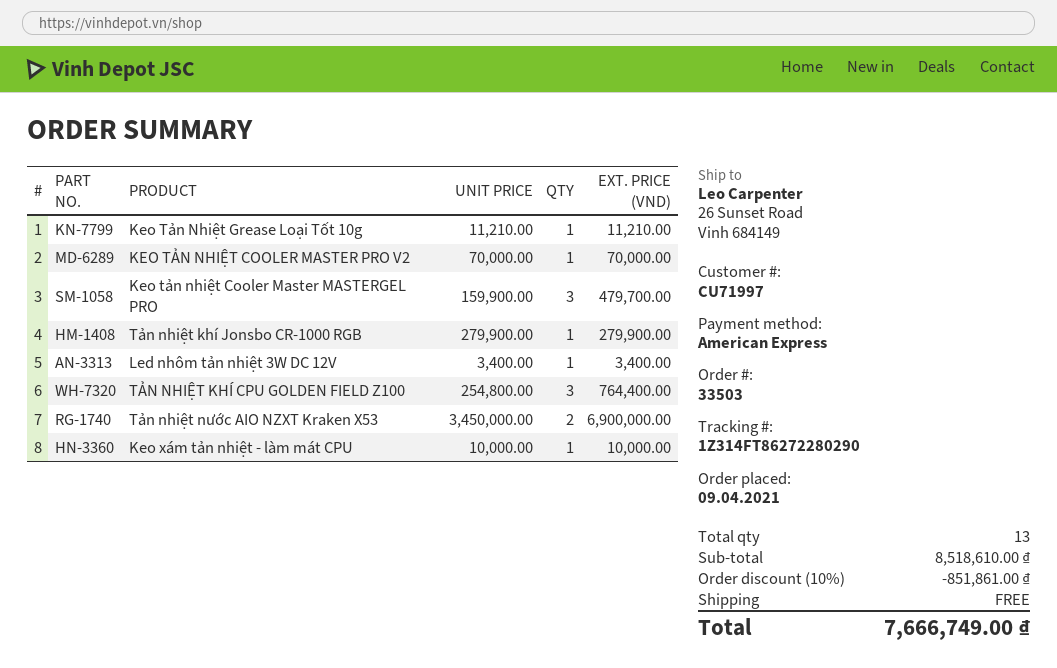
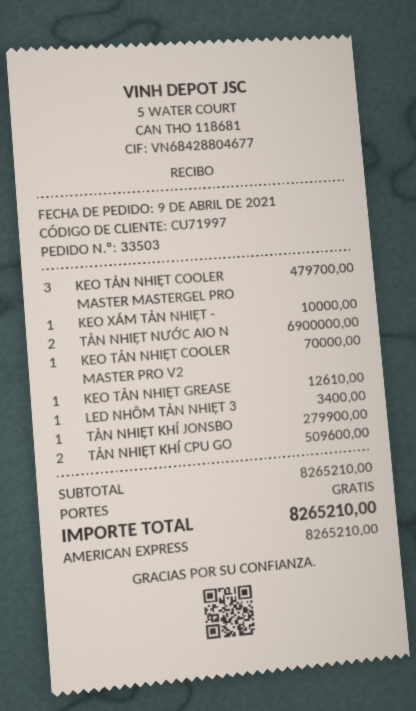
Keo Tản Nhiệt Grease Loại Tốt 10g: 1 for 11210.00 -> 1 for 12610.00
TẢN NHIỆT KHÍ CPU GOLDEN FIELD Z100: 3 for 764400.00 -> 2 for 509600.00
subtotal: 8518610.00 -> 8265210.00
discount: 10% = 851861.00 -> none
total: 7666749.00 -> 8265210.00

